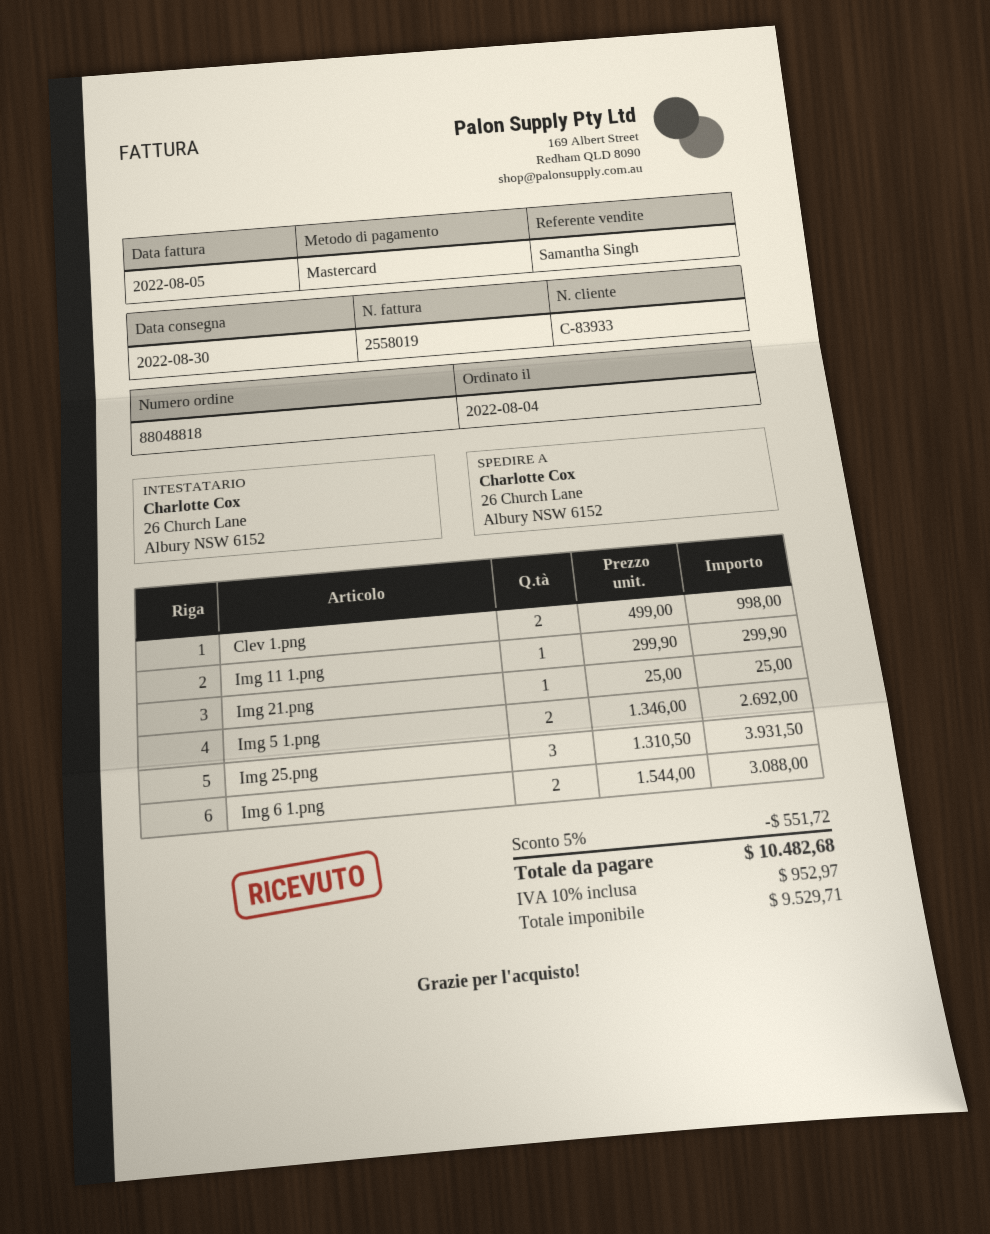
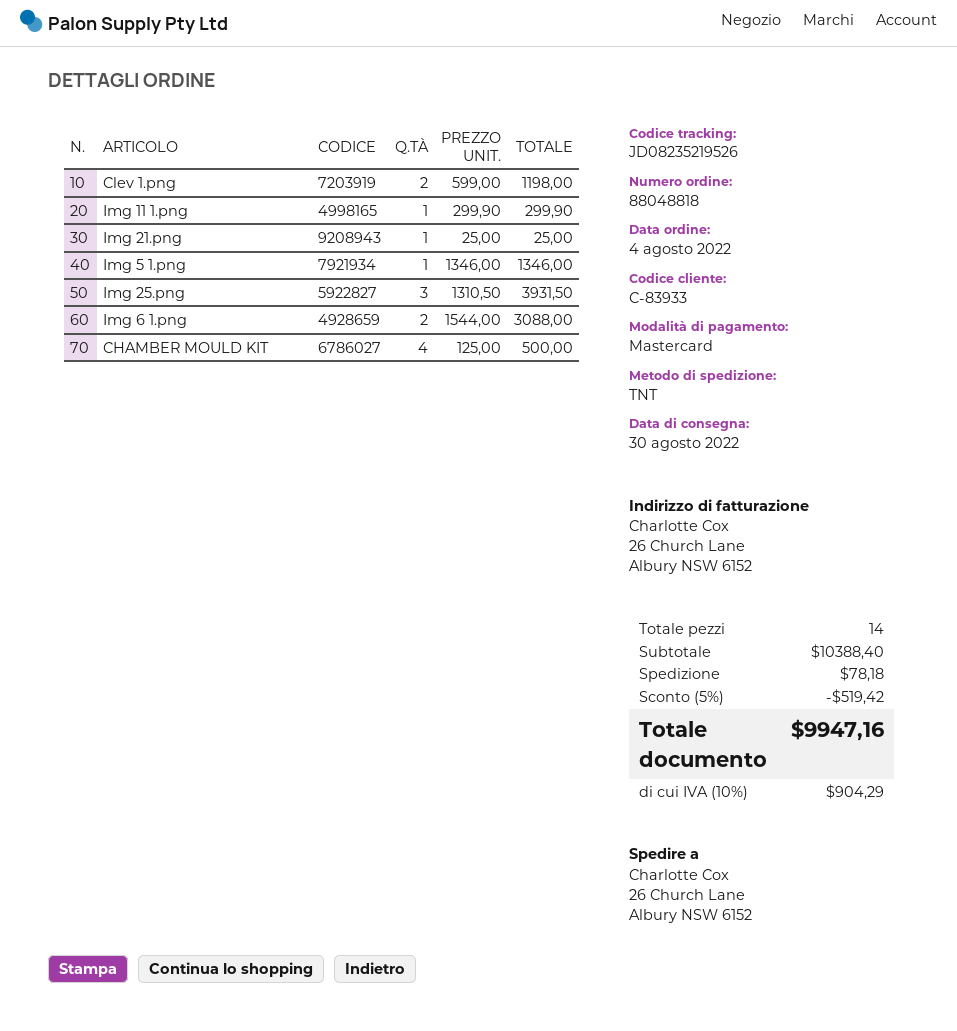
Clev 1.png: 2 x 499.00 = 998.00 -> 2 x 599.00 = 1198.00
Img 5 1.png: 2 x 1346.00 = 2692.00 -> 1 x 1346.00 = 1346.00
CHAMBER MOULD KIT: none -> 4 x 125.00 = 500.00
discount: 5% = 551.72 -> 5% = 519.42
shipping: none -> 78.18
tax: 10% = 952.97 -> 10% = 904.29
total: 10482.68 -> 9947.16

